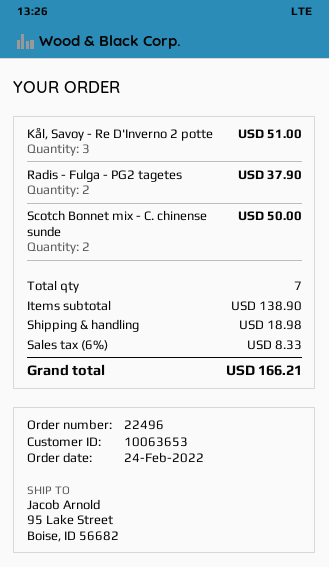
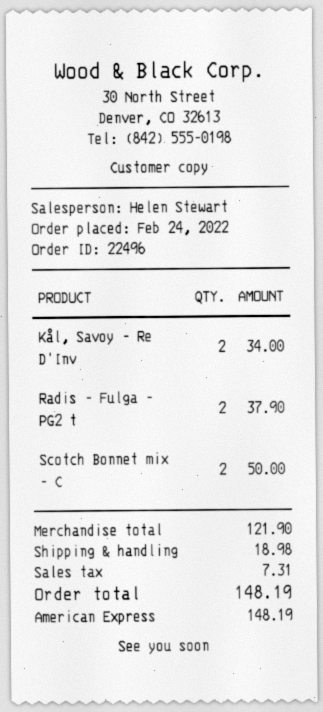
Kål, Savoy - Re D'Inverno 2 potte: 3 for 51.00 -> 2 for 34.00
subtotal: 138.90 -> 121.90
tax: 8.33 -> 7.31
total: 166.21 -> 148.19

